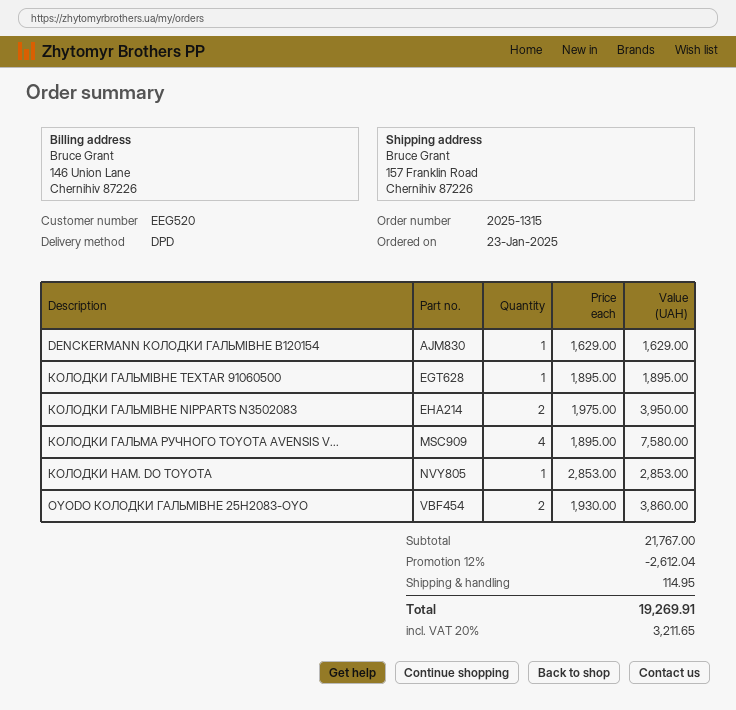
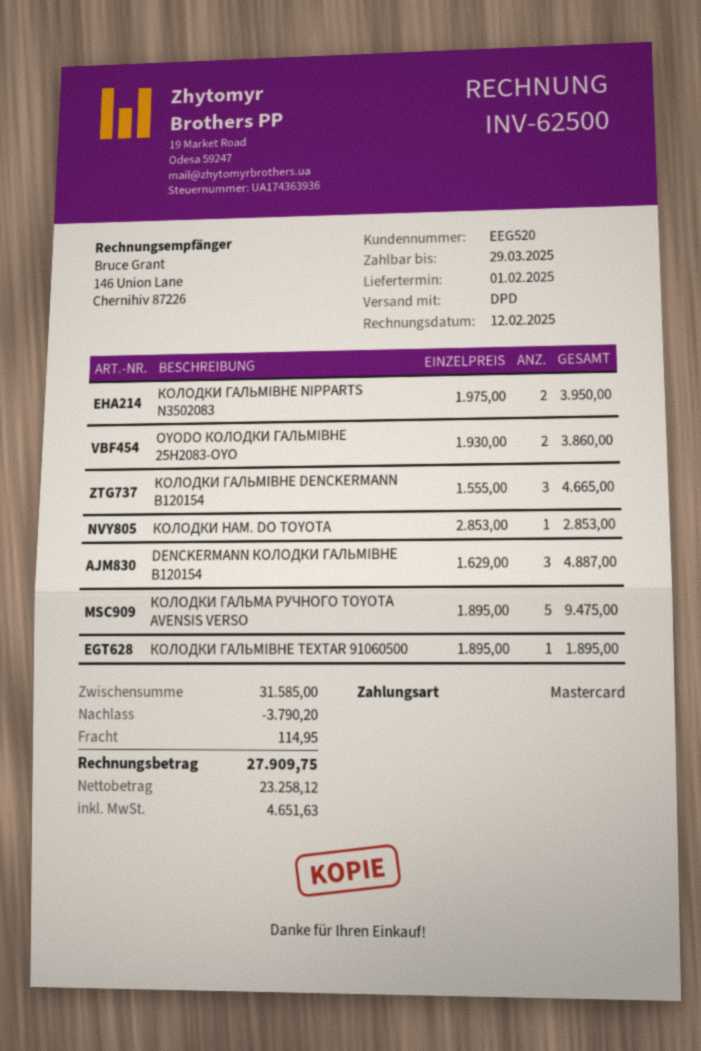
DENCKERMANN КОЛОДКИ ГАЛЬМІВНЕ B120154: 1 x 1629.00 = 1629.00 -> 3 x 1629.00 = 4887.00
КОЛОДКИ ГАЛЬМА РУЧНОГО TOYOTA AVENSIS V...: 4 x 1895.00 = 7580.00 -> 5 x 1895.00 = 9475.00
КОЛОДКИ ГАЛЬМІВНЕ DENCKERMANN B120154: none -> 3 x 1555.00 = 4665.00
subtotal: 21767.00 -> 31585.00
discount: 2612.04 -> 3790.20
tax: 3211.65 -> 4651.63
total: 19269.91 -> 27909.75

